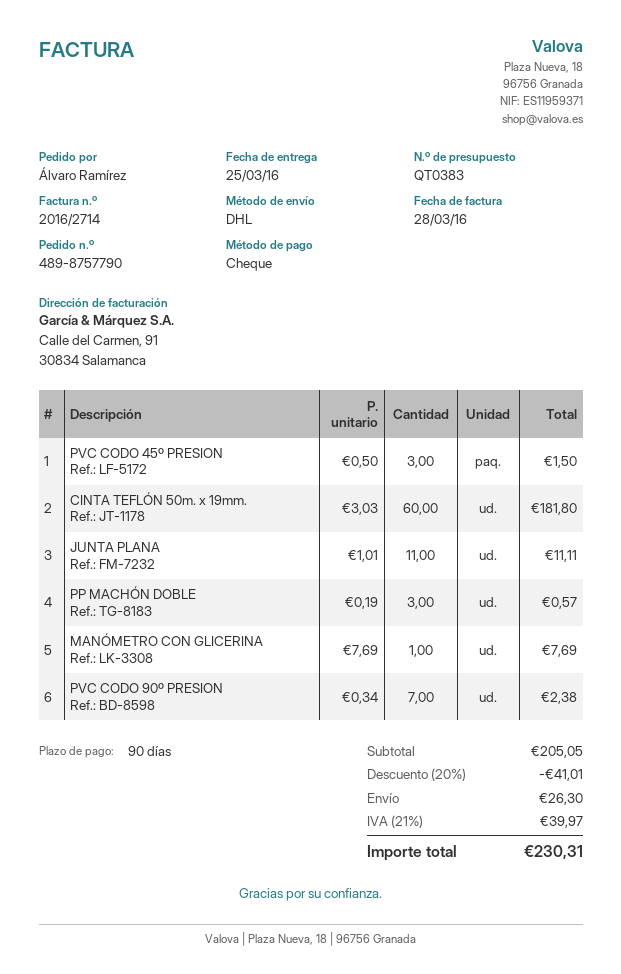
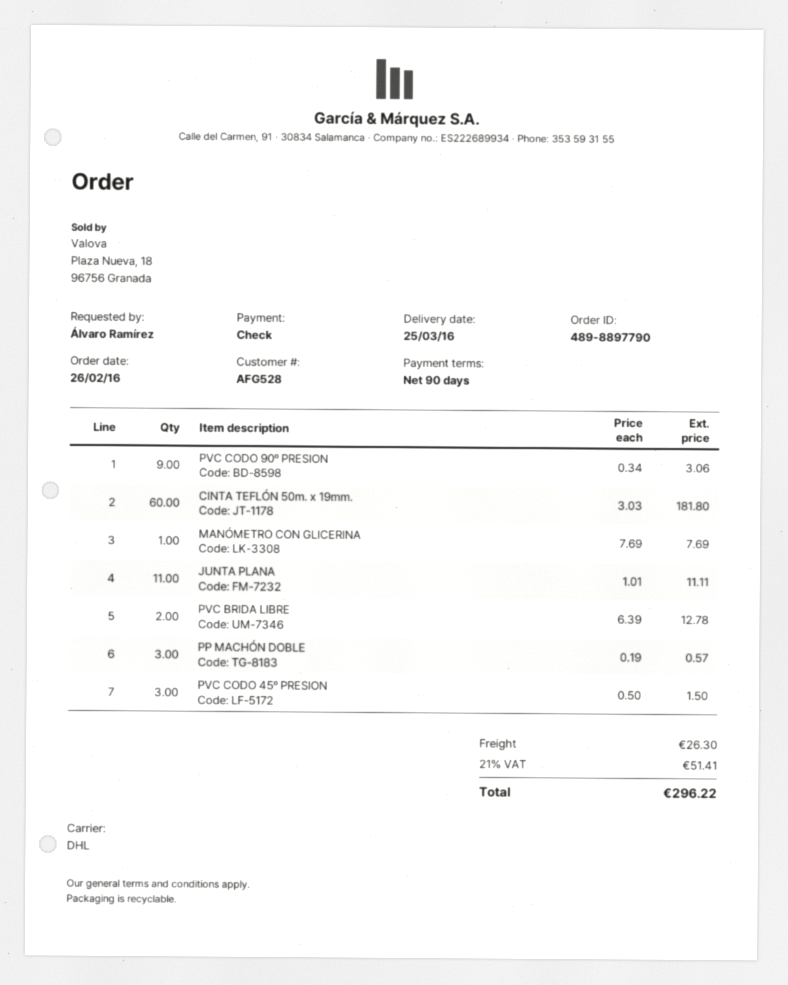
order number: 489-8757790 -> 489-8897790
PVC CODO 90º PRESION: 7 x 0.34 = 2.38 -> 9 x 0.34 = 3.06
PVC BRIDA LIBRE: none -> 2 x 6.39 = 12.78
discount: 20% = 41.01 -> none
tax: 21% = 39.97 -> 21% = 51.41
total: 230.31 -> 296.22

